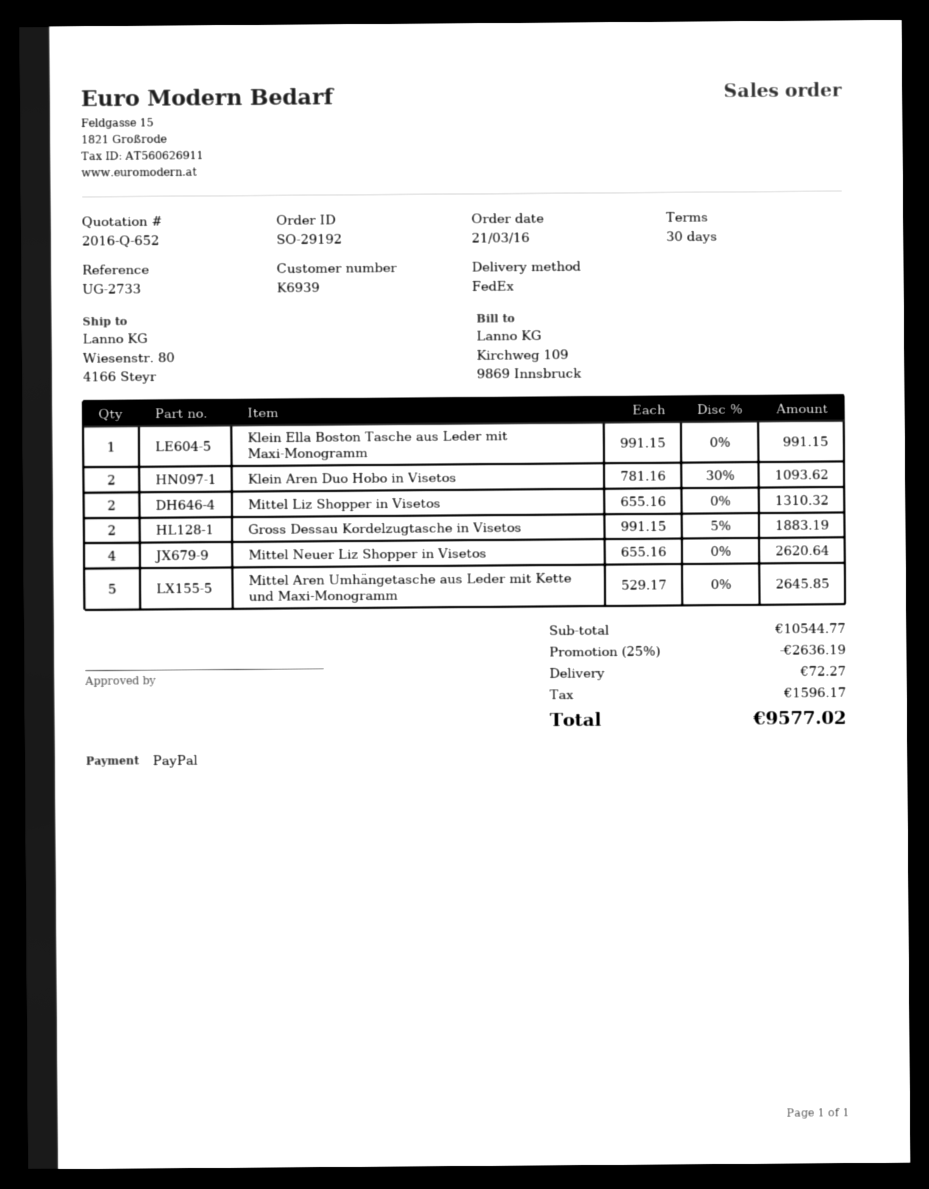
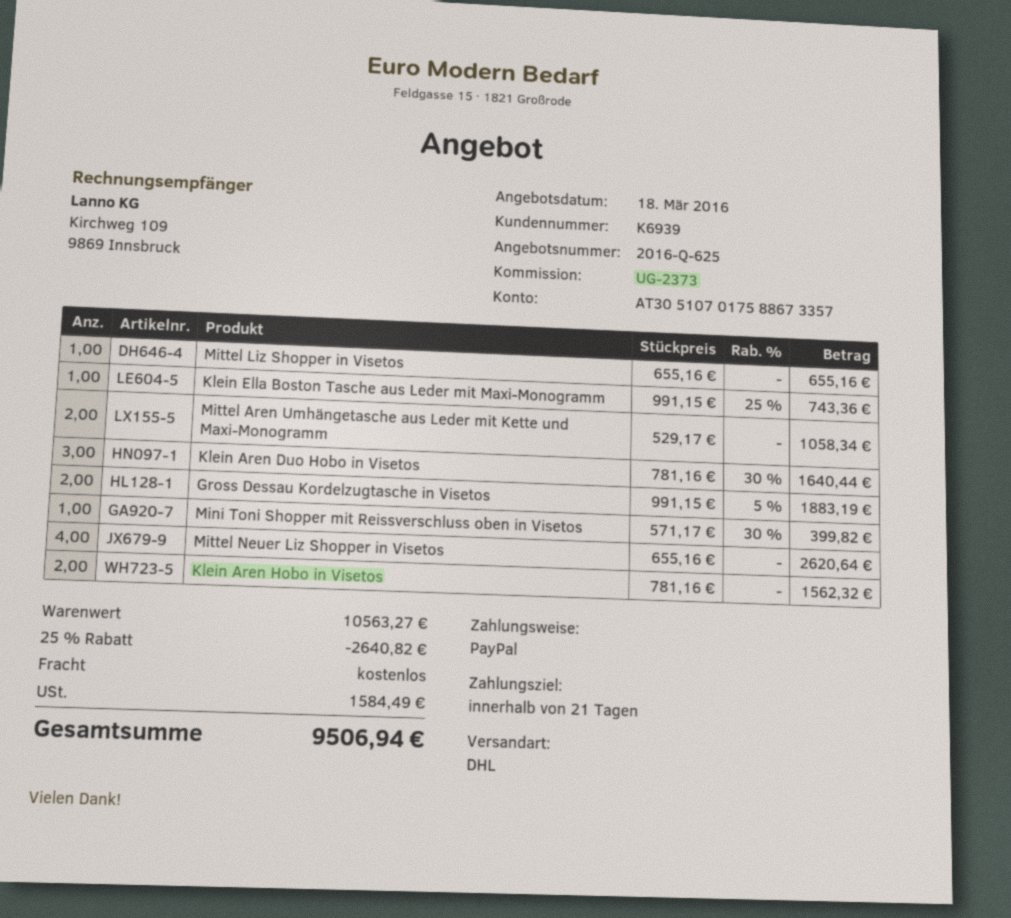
quote number: 2016-Q-652 -> 2016-Q-625
payment terms: 30 days -> 21 days
reference: UG-2733 -> UG-2373
shipping method: FedEx -> DHL
Klein Ella Boston Tasche aus Leder mit Maxi-Monogramm: 1 x 991.15 = 991.15 -> 1 x 991.15 - 25% = 743.36
Klein Aren Duo Hobo in Visetos: 2 x 781.16 - 30% = 1093.62 -> 3 x 781.16 - 30% = 1640.44
Mittel Liz Shopper in Visetos: 2 x 655.16 = 1310.32 -> 1 x 655.16 = 655.16
Mittel Aren Umhängetasche aus Leder mit Kette und Maxi-Monogramm: 5 x 529.17 = 2645.85 -> 2 x 529.17 = 1058.34
Mini Toni Shopper mit Reissverschluss oben in Visetos: none -> 1 x 571.17 - 30% = 399.82
Klein Aren Hobo in Visetos: none -> 2 x 781.16 = 1562.32
subtotal: 10544.77 -> 10563.27
discount: 25% = 2636.19 -> 25% = 2640.82
shipping: 72.27 -> 0.00
tax: 1596.17 -> 1584.49
total: 9577.02 -> 9506.94

